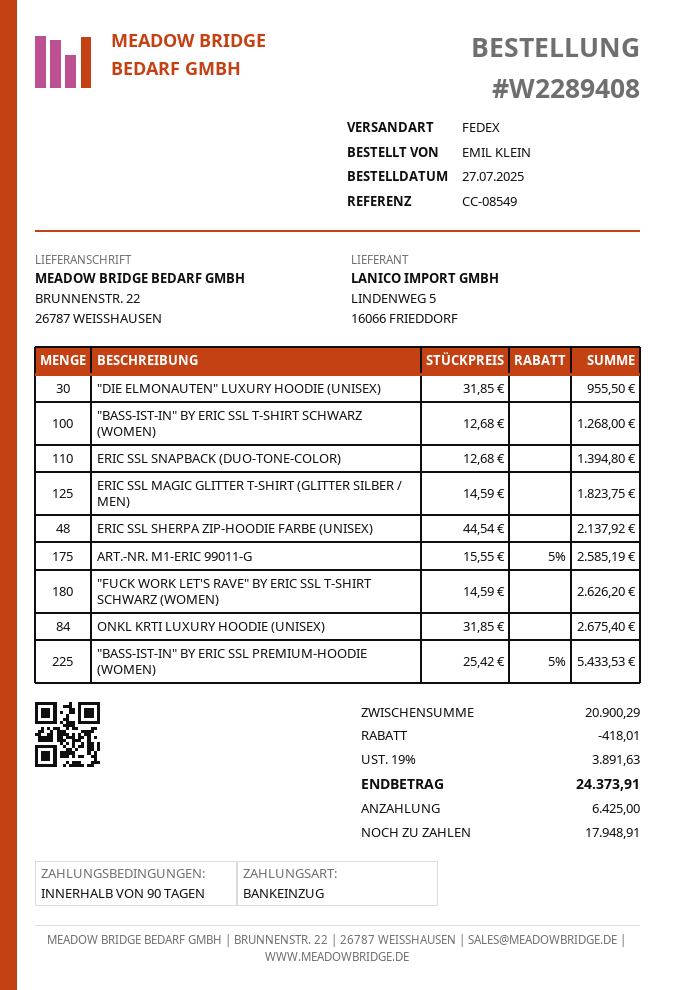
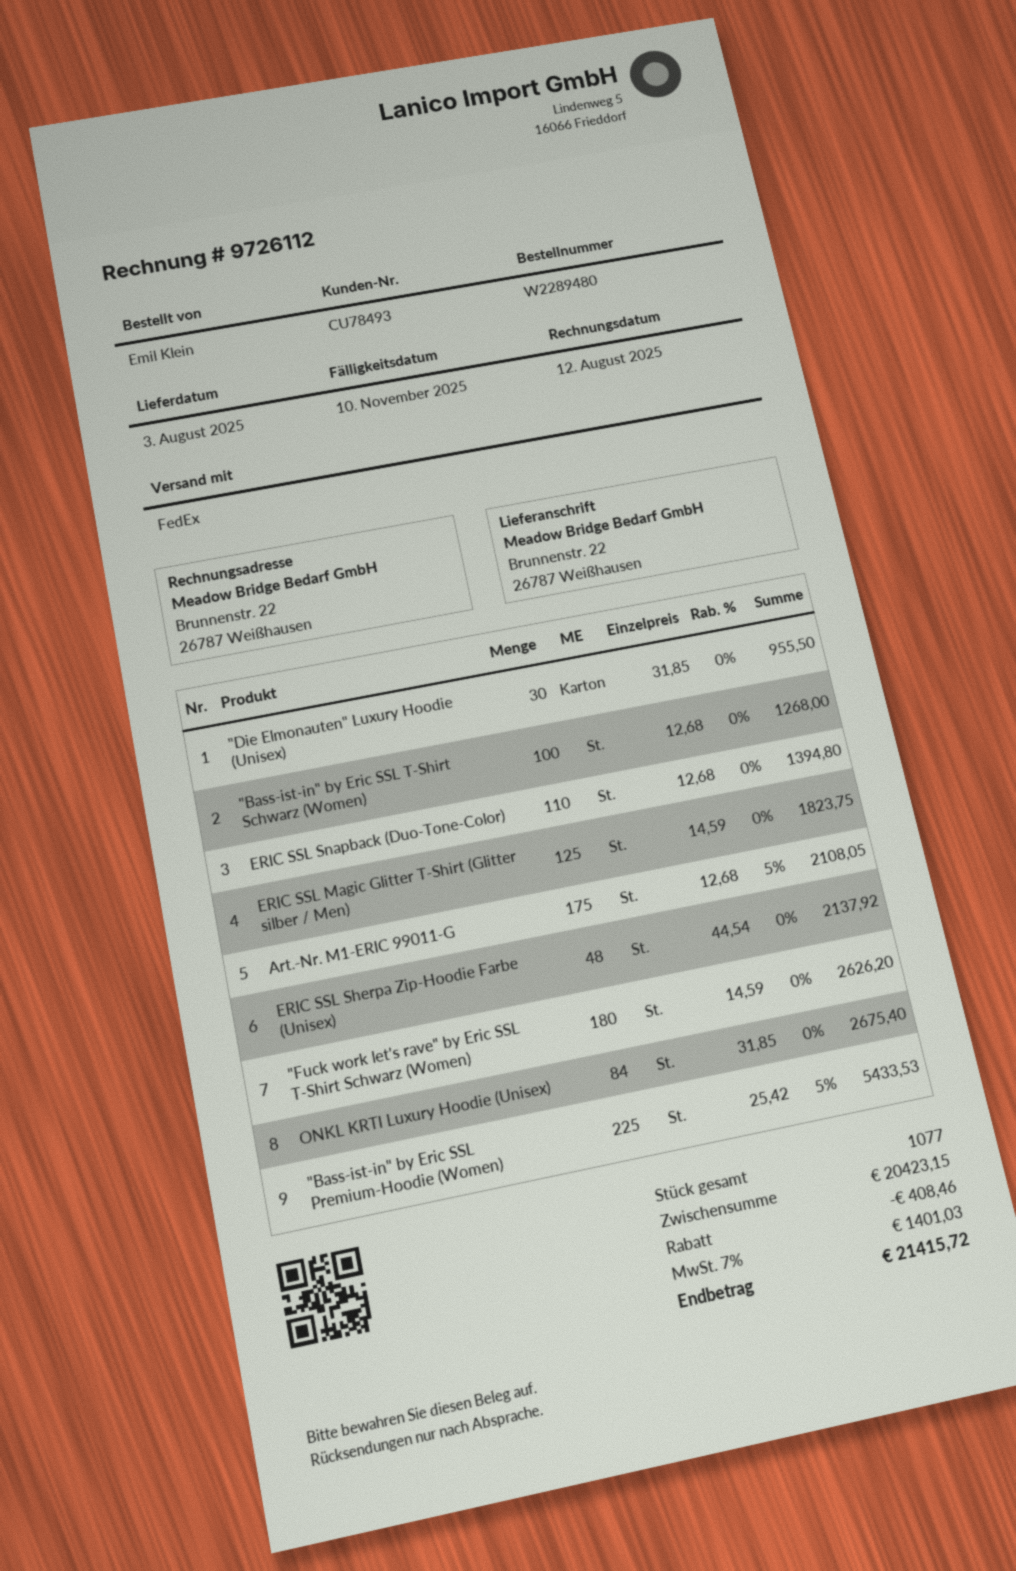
order number: W2289408 -> W2289480
ART.-NR. M1-ERIC 99011-G: 175 x 15.55 - 5% = 2585.19 -> 175 x 12.68 - 5% = 2108.05
subtotal: 20900.29 -> 20423.15
discount: 418.01 -> 408.46
tax: 19% = 3891.63 -> 7% = 1401.03
total: 24373.91 -> 21415.72

